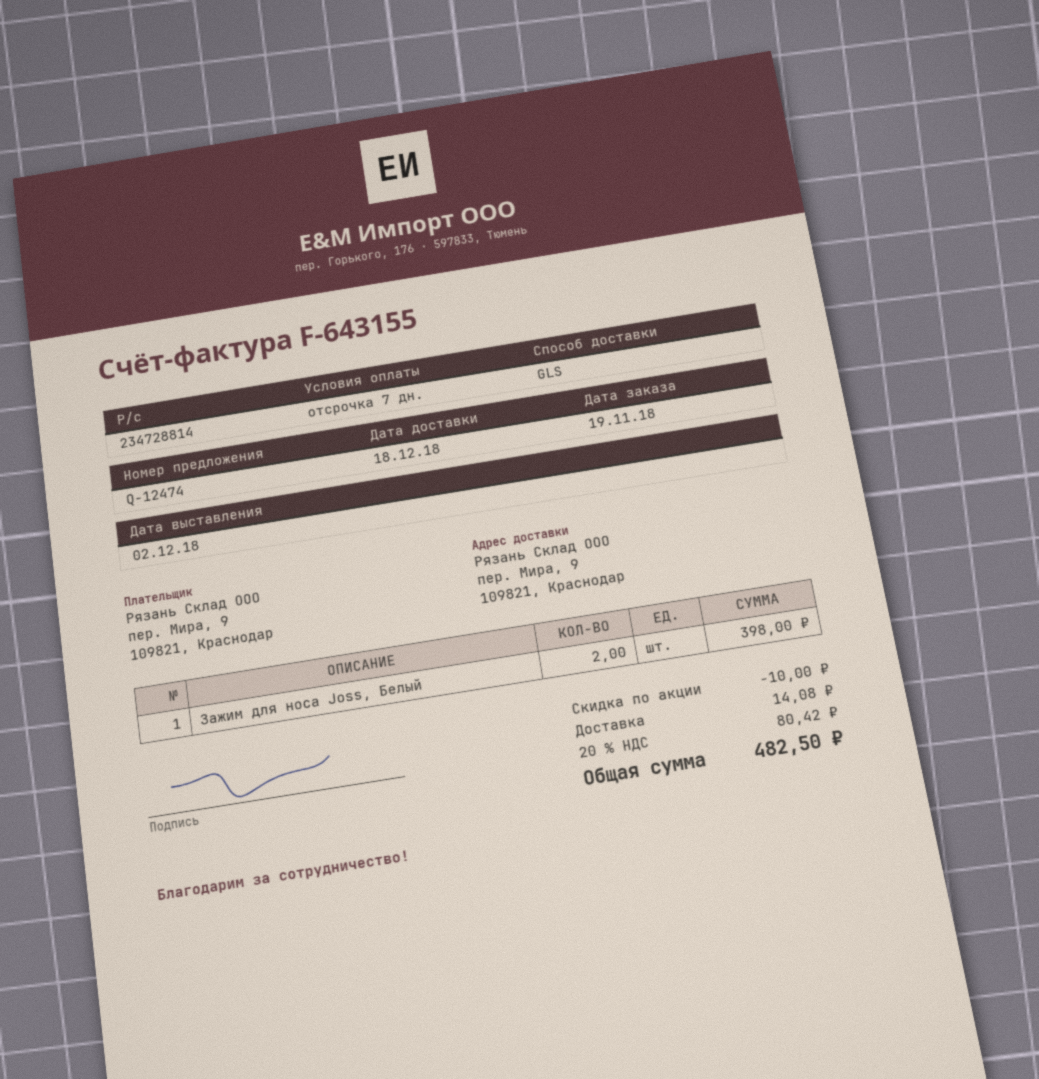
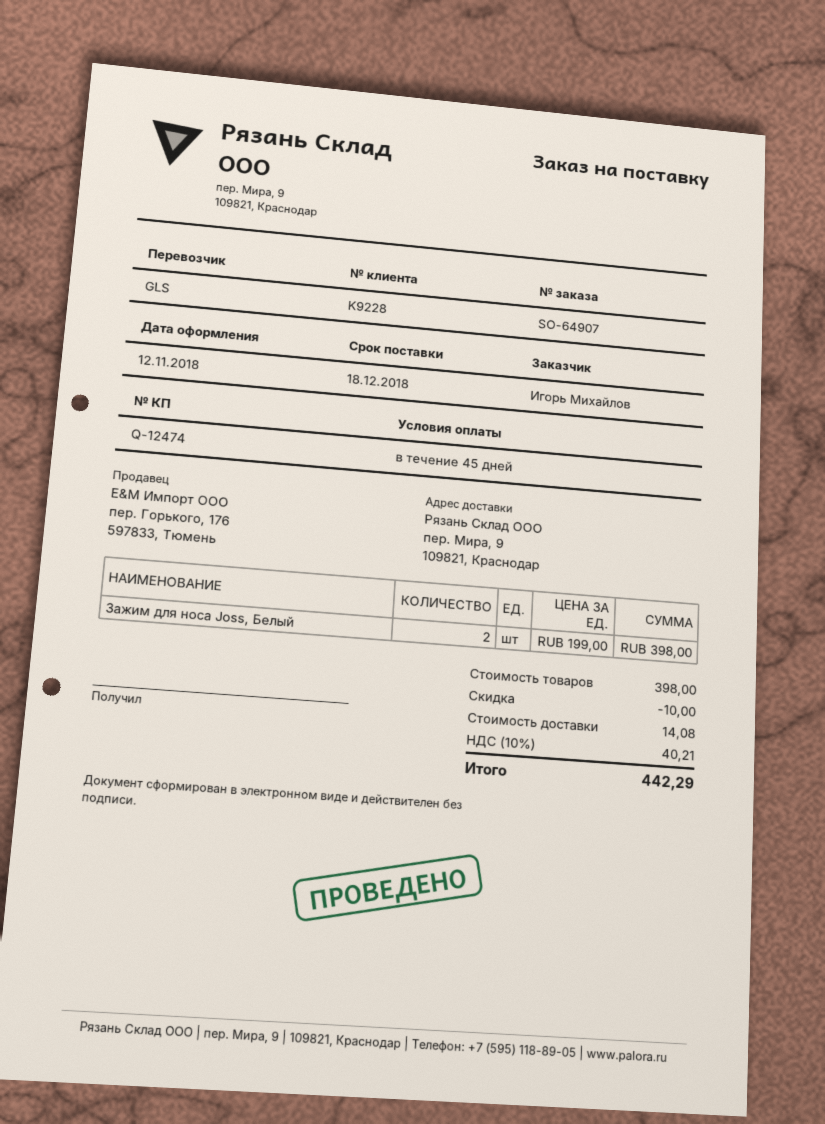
order date: 2018-11-19 -> 2018-11-12
payment terms: 7 days -> 45 days
tax: 20% = 80.42 -> 10% = 40.21
total: 482.50 -> 442.29

